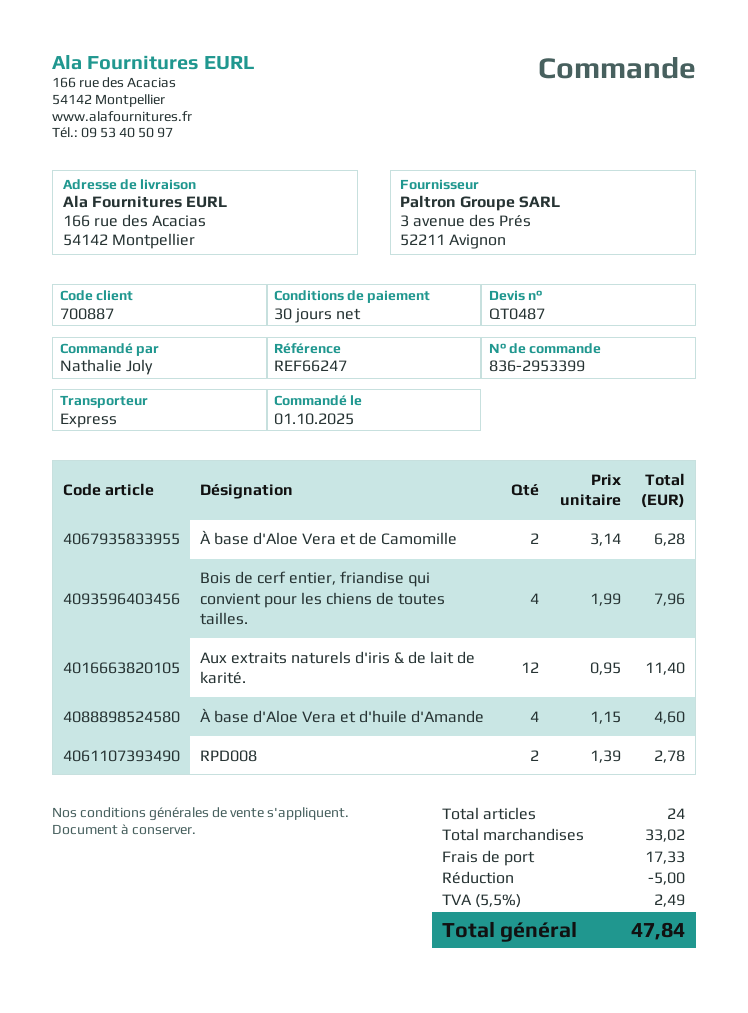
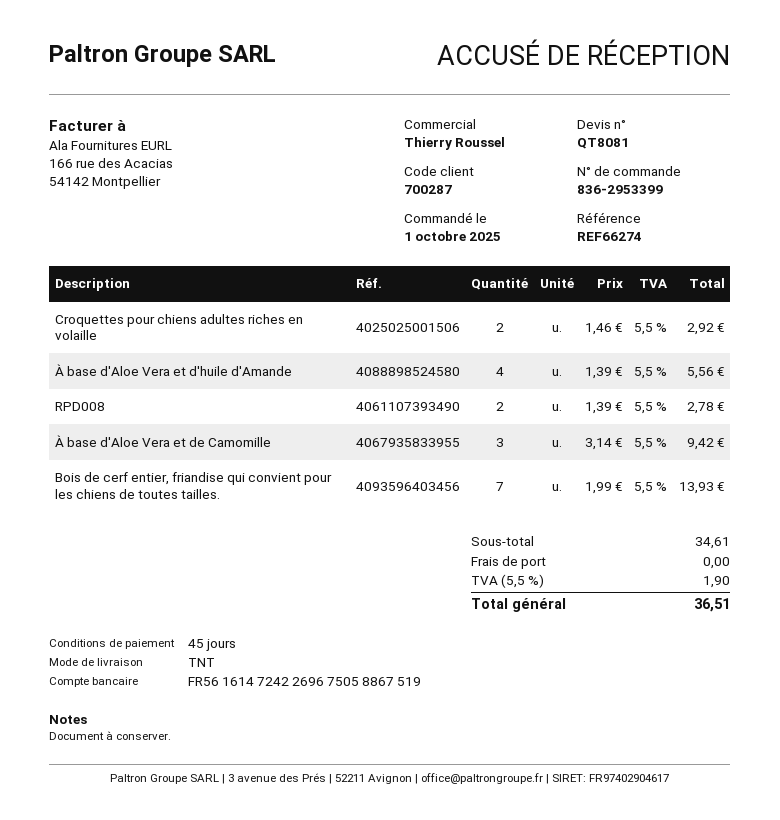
quote number: QT0487 -> QT8081
payment terms: 30 days -> 45 days
customer number: 700887 -> 700287
reference: REF66247 -> REF66274
shipping method: express -> TNT
À base d'Aloe Vera et de Camomille: 2 x 3.14 = 6.28 -> 3 x 3.14 = 9.42
Bois de cerf entier, friandise qui convient pour les chiens de toutes tailles.: 4 x 1.99 = 7.96 -> 7 x 1.99 = 13.93
Aux extraits naturels d'iris & de lait de karité.: 12 x 0.95 = 11.40 -> none
À base d'Aloe Vera et d'huile d'Amande: 4 x 1.15 = 4.60 -> 4 x 1.39 = 5.56
Croquettes pour chiens adultes riches en volaille: none -> 2 x 1.46 = 2.92
subtotal: 33.02 -> 34.61
discount: 5.00 -> none
shipping: 17.33 -> 0.00
tax: 5.5% = 2.49 -> 5.5% = 1.90
total: 47.84 -> 36.51

